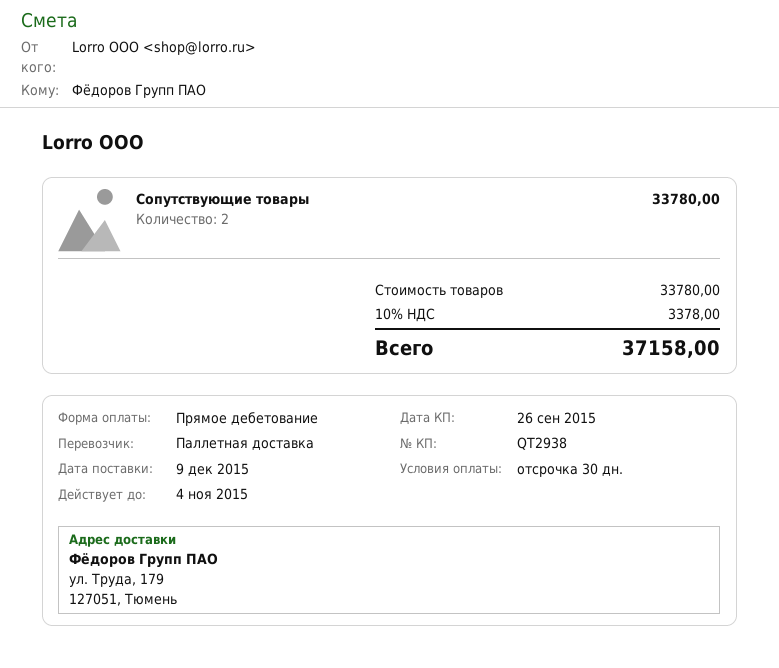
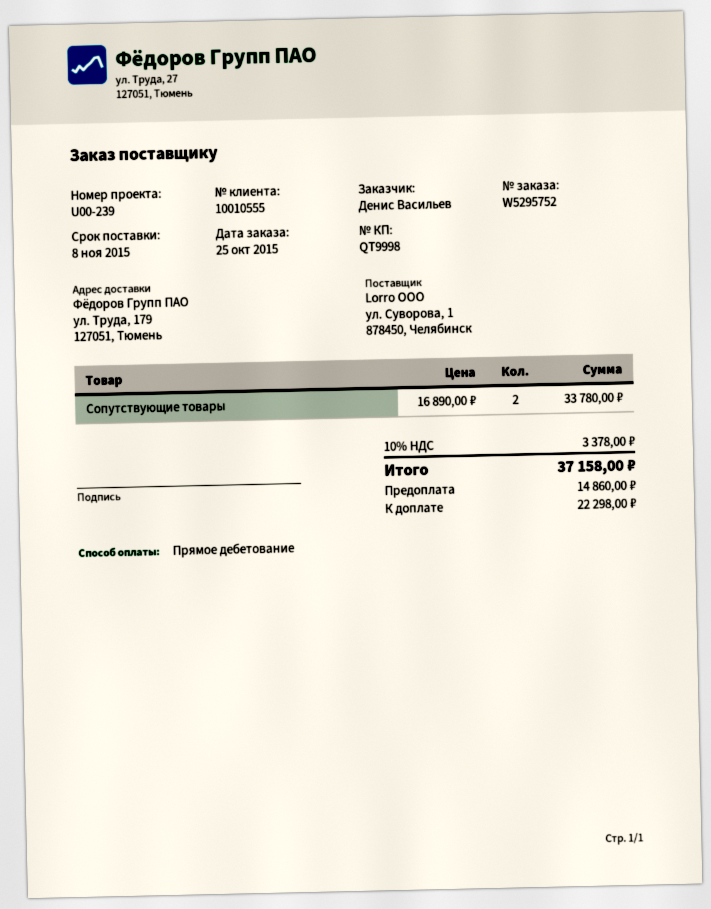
quote number: QT2938 -> QT9998
delivery date: 2015-12-09 -> 2015-11-08

